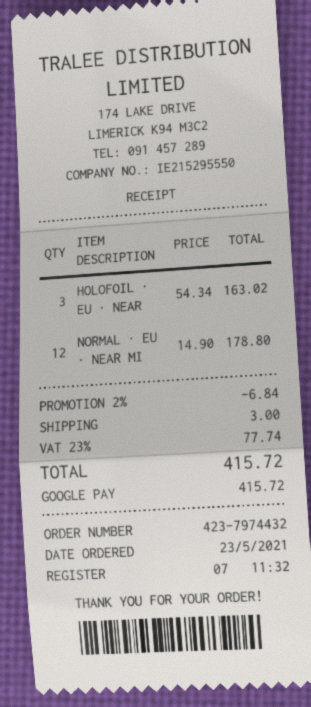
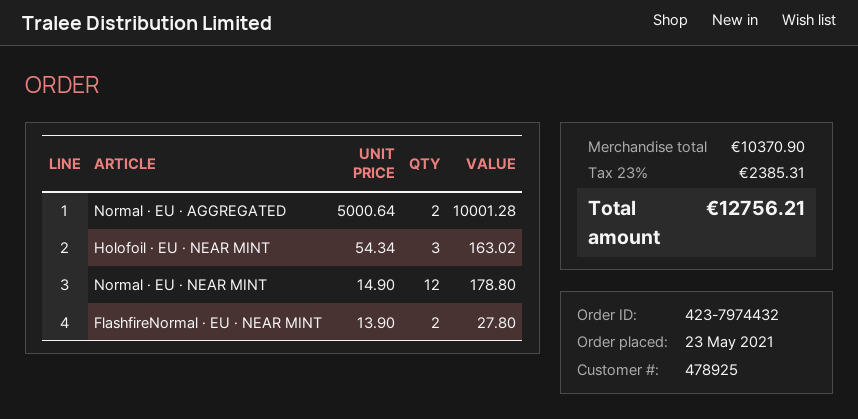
Normal · EU · AGGREGATED: none -> 2 x 5000.64 = 10001.28
FlashfireNormal · EU · NEAR MINT: none -> 2 x 13.90 = 27.80
discount: 2% = 6.84 -> none
shipping: 3.00 -> none
tax: 23% = 77.74 -> 23% = 2385.31
total: 415.72 -> 12756.21

